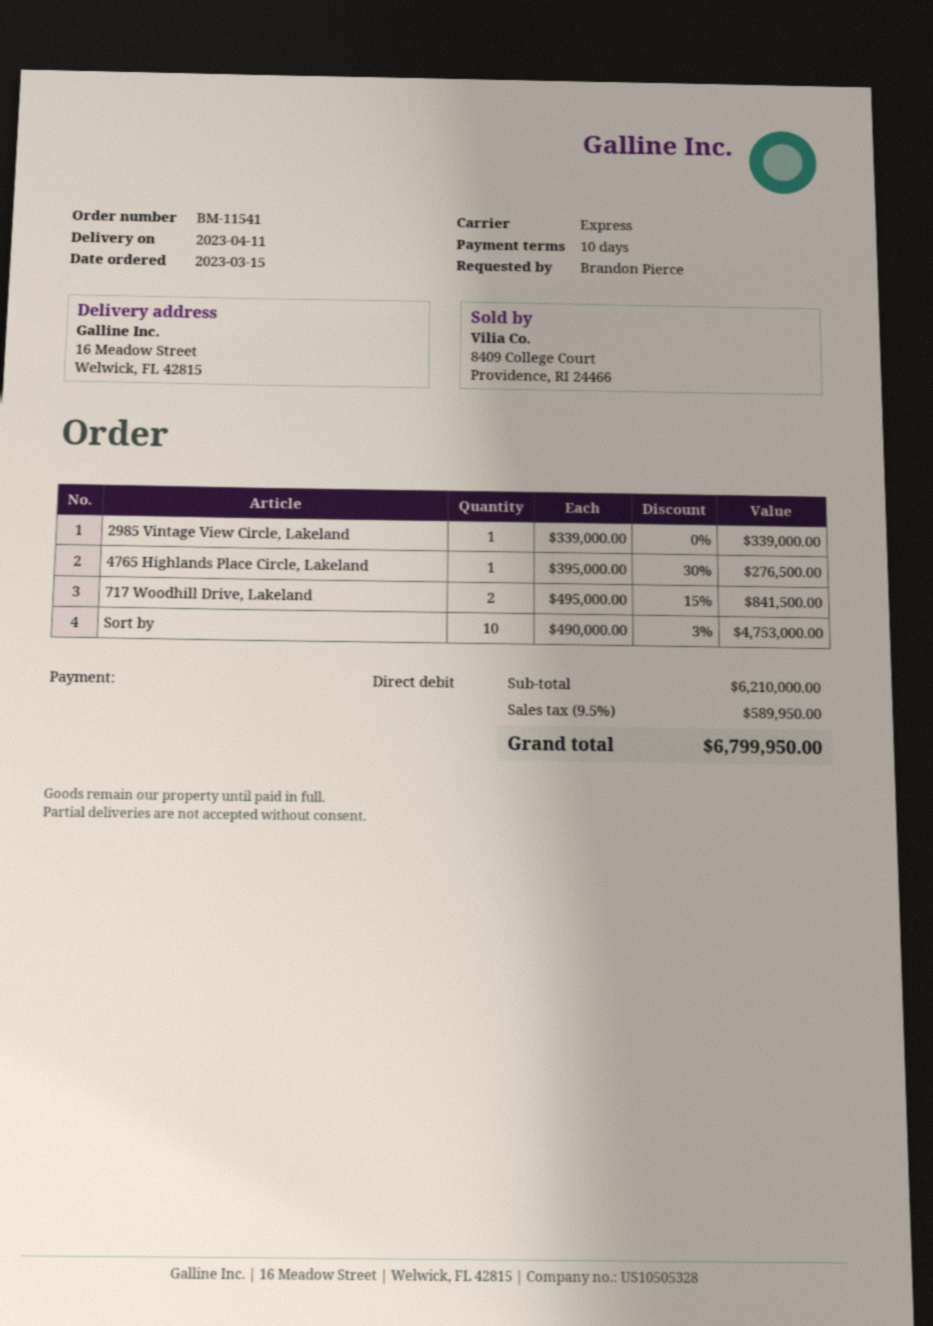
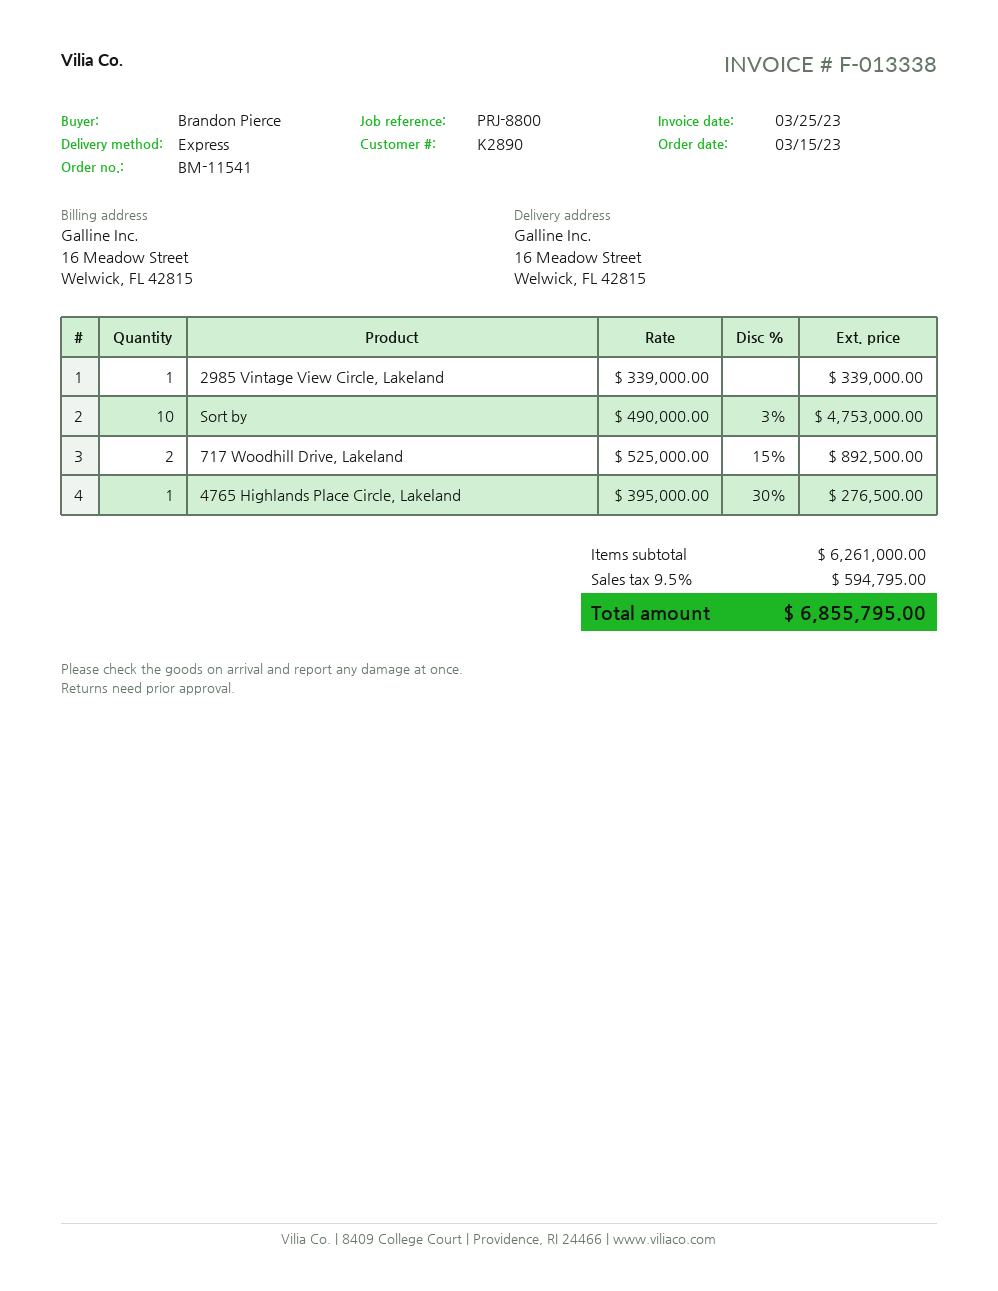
717 Woodhill Drive, Lakeland: 2 x 495000.00 - 15% = 841500.00 -> 2 x 525000.00 - 15% = 892500.00
subtotal: 6210000.00 -> 6261000.00
tax: 9.5% = 589950.00 -> 9.5% = 594795.00
total: 6799950.00 -> 6855795.00

